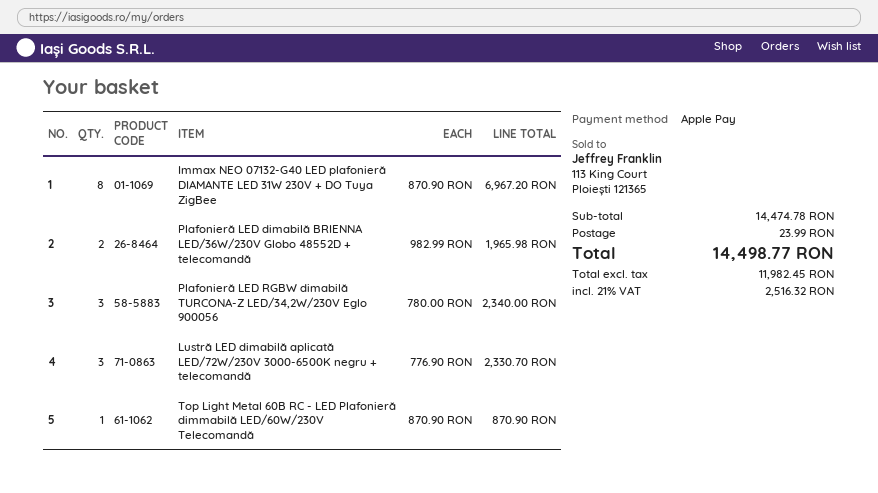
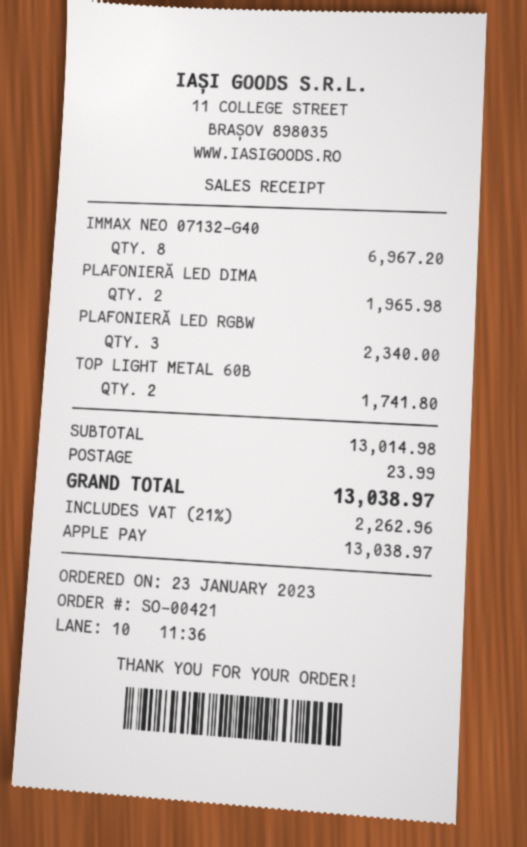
Lustră LED dimabilă aplicată LED/72W/230V 3000-6500K negru + telecomandă: 3 for 2330.70 -> none
Top Light Metal 60B RC - LED Plafonieră dimmabilă LED/60W/230V Telecomandă: 1 for 870.90 -> 2 for 1741.80
subtotal: 14474.78 -> 13014.98
tax: 21% = 2516.32 -> 21% = 2262.96
total: 14498.77 -> 13038.97

